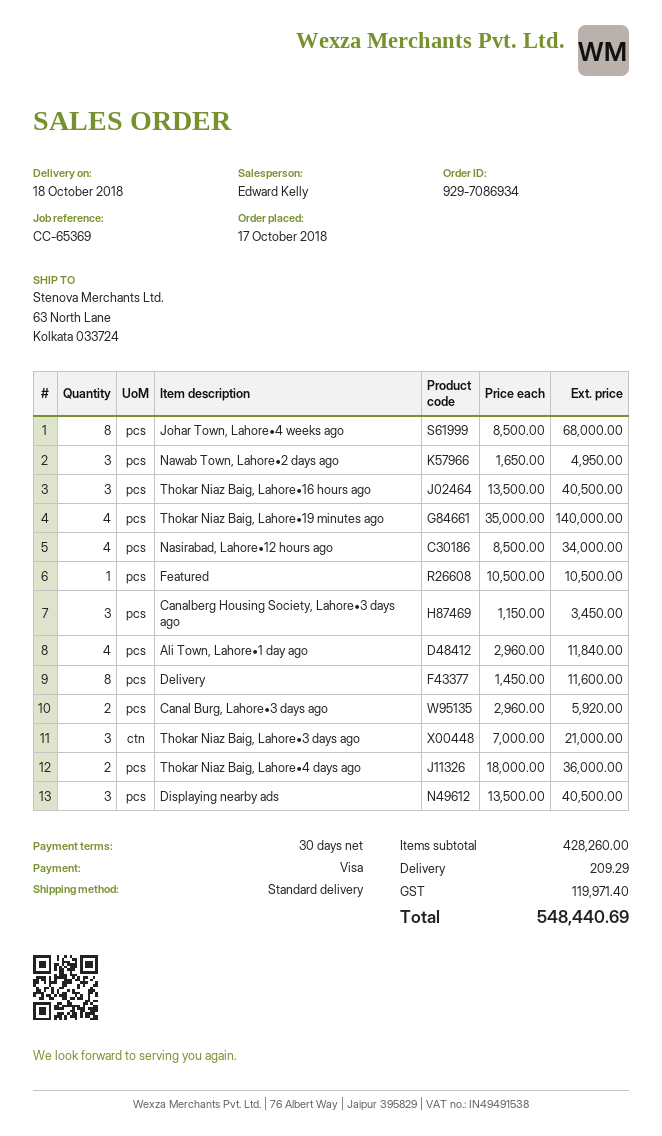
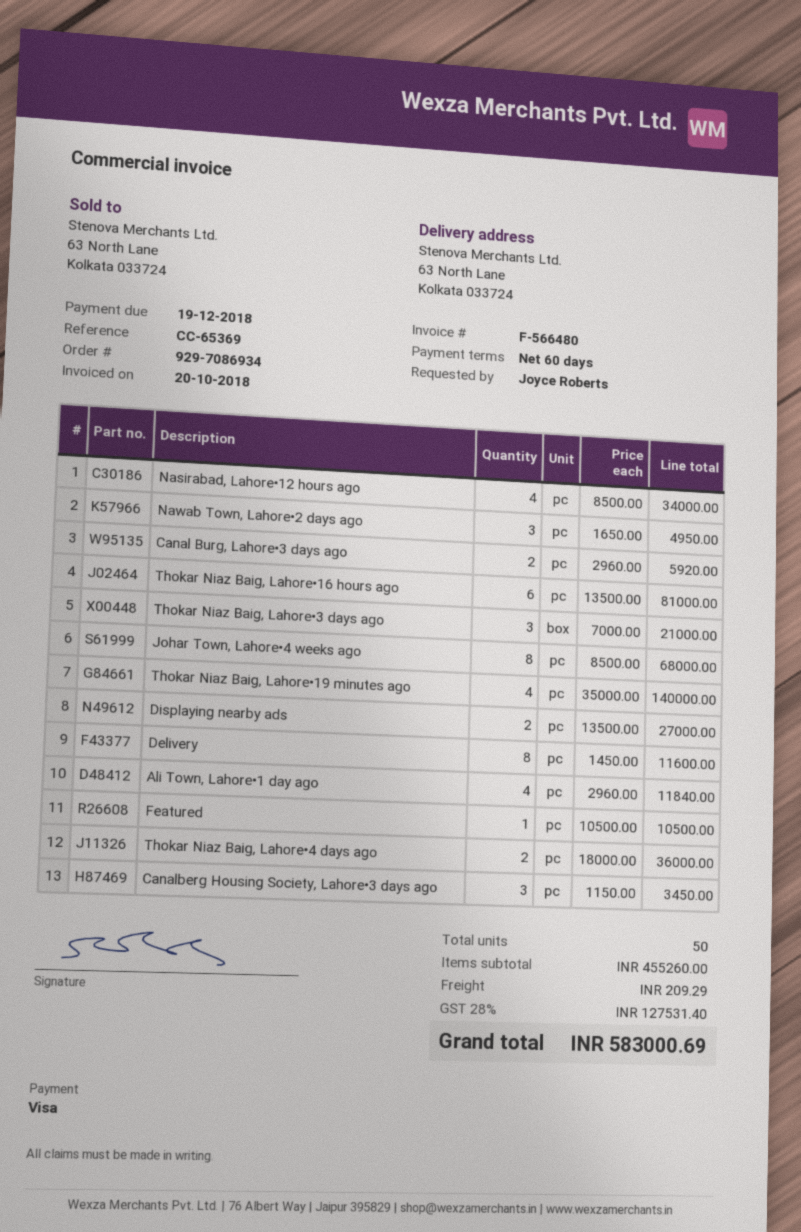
payment terms: 30 days -> 60 days
Thokar Niaz Baig, Lahore•16 hours ago: 3 x 13500.00 = 40500.00 -> 6 x 13500.00 = 81000.00
Displaying nearby ads: 3 x 13500.00 = 40500.00 -> 2 x 13500.00 = 27000.00
subtotal: 428260.00 -> 455260.00
tax: 119971.40 -> 127531.40
total: 548440.69 -> 583000.69

